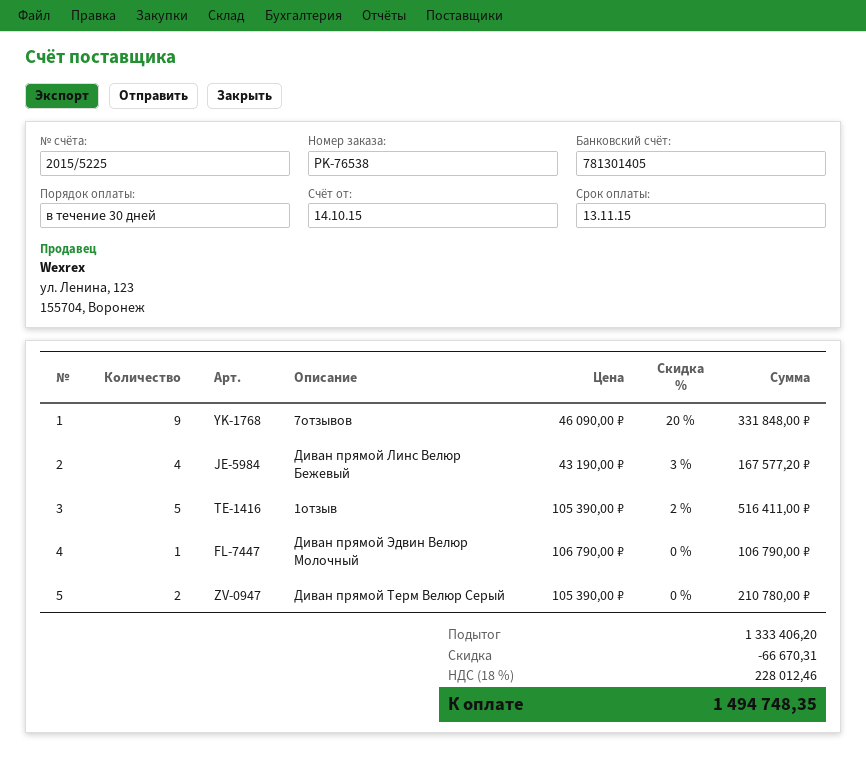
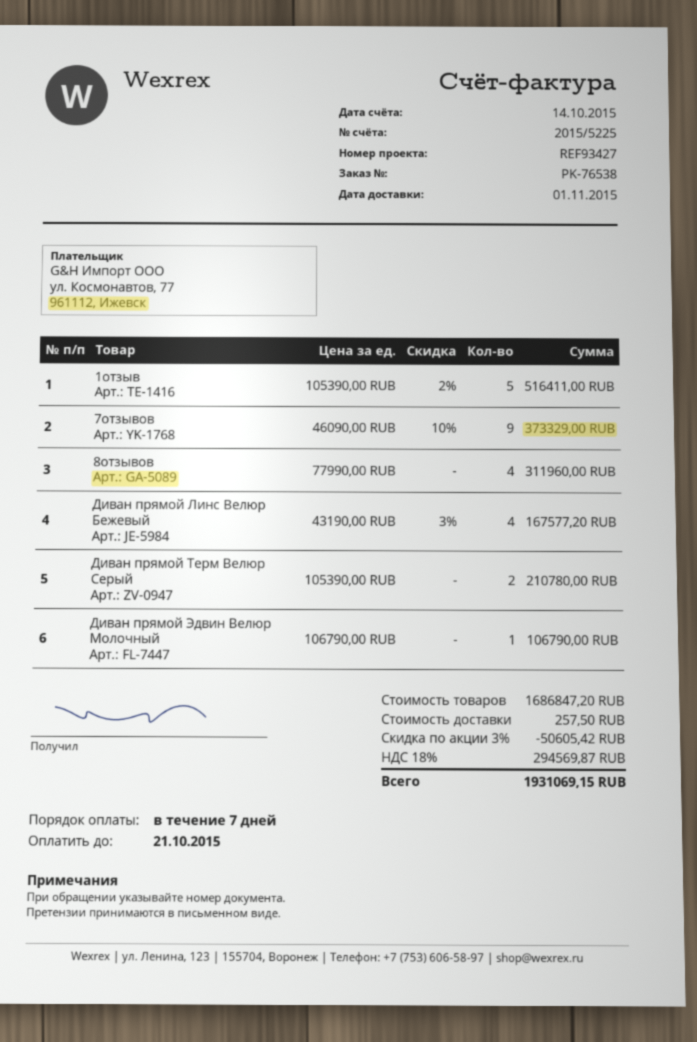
payment terms: 30 days -> 7 days
due date: 2015-11-13 -> 2015-10-21
7отзывов: 9 x 46090.00 - 20% = 331848.00 -> 9 x 46090.00 - 10% = 373329.00
8отзывов: none -> 4 x 77990.00 = 311960.00
subtotal: 1333406.20 -> 1686847.20
discount: 66670.31 -> 50605.42
shipping: none -> 257.50
tax: 18% = 228012.46 -> 18% = 294569.87
total: 1494748.35 -> 1931069.15

